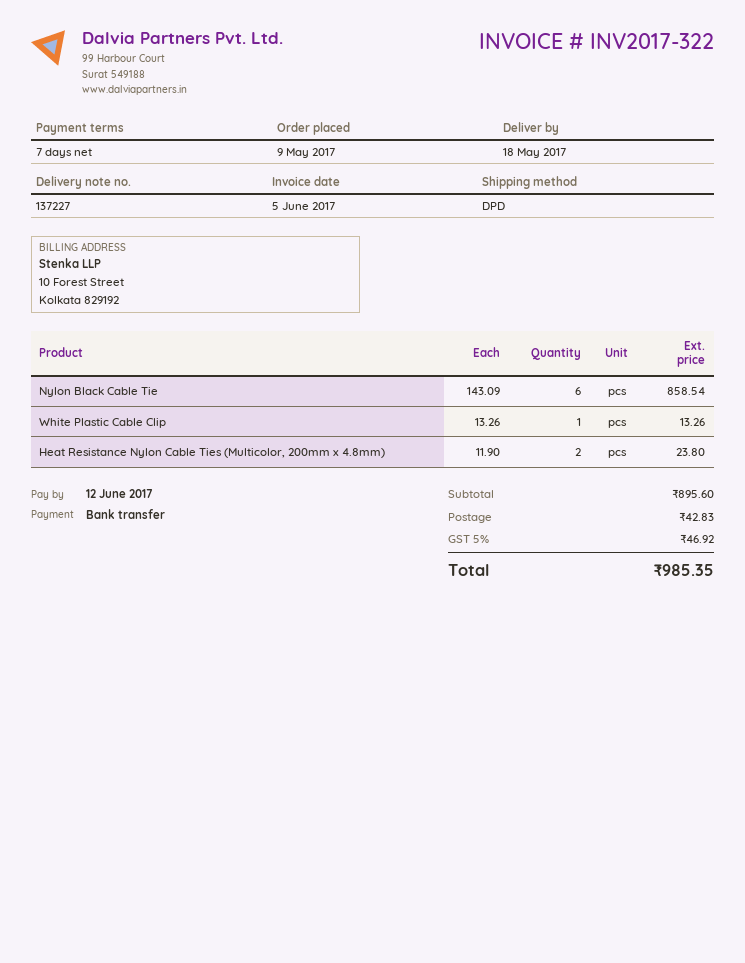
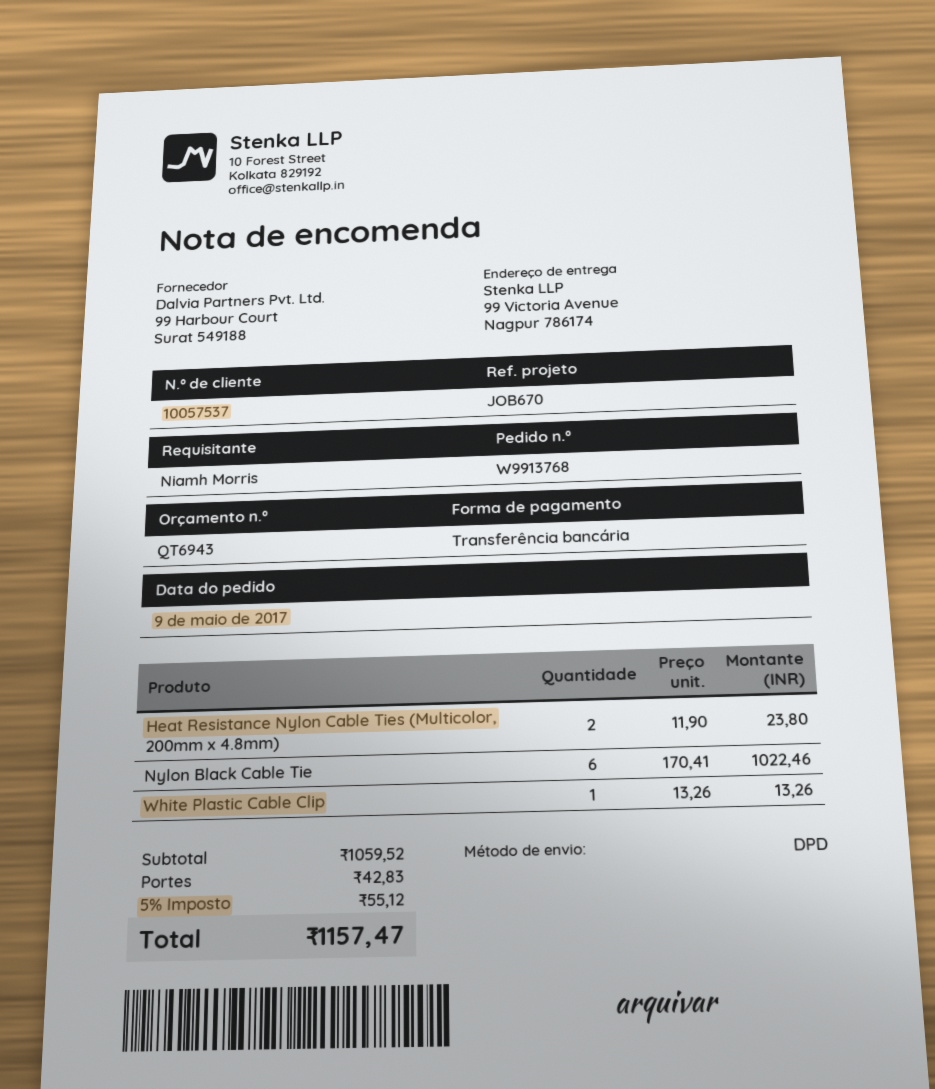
Nylon Black Cable Tie: 6 x 143.09 = 858.54 -> 6 x 170.41 = 1022.46
subtotal: 895.60 -> 1059.52
tax: 5% = 46.92 -> 5% = 55.12
total: 985.35 -> 1157.47

